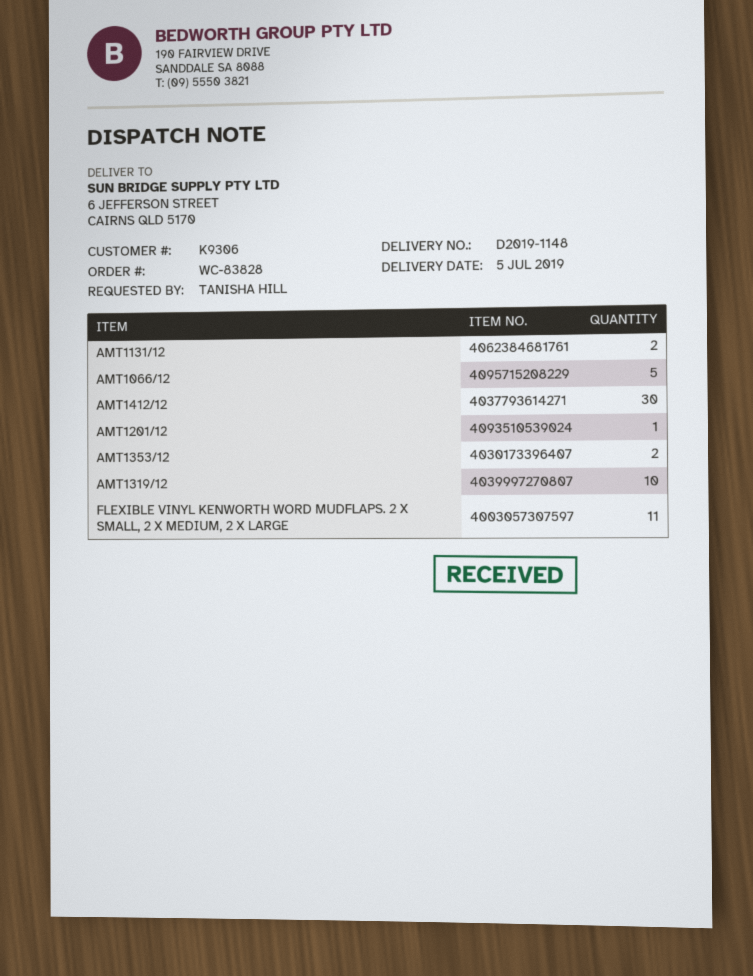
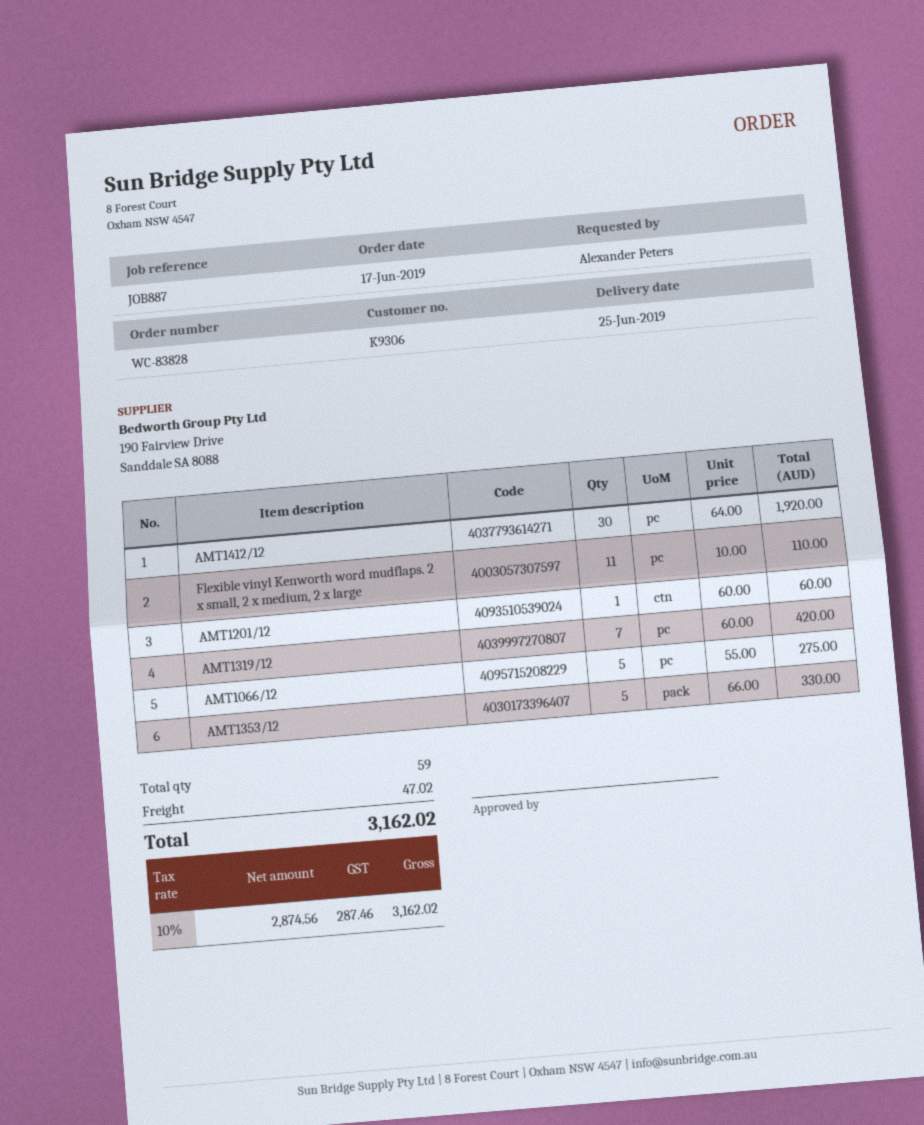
delivery date: 2019-07-05 -> 2019-06-25
ordered by: TANISHA HILL -> Alexander Peters
AMT1131/12: 2 -> none
AMT1353/12: 2 -> 5
AMT1319/12: 10 -> 7

